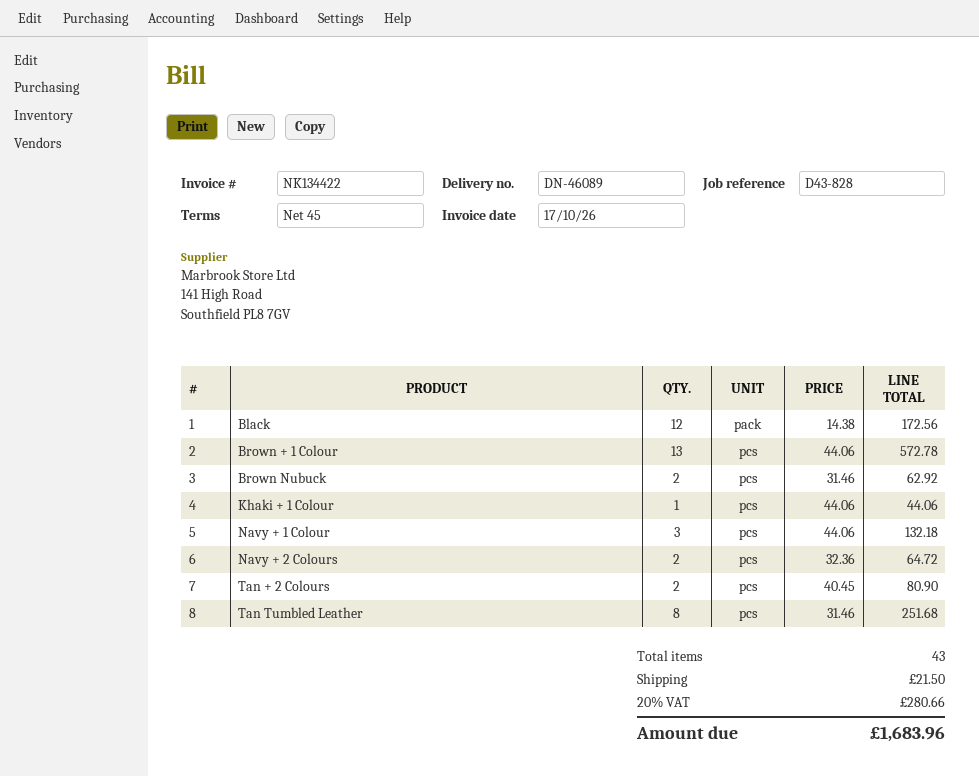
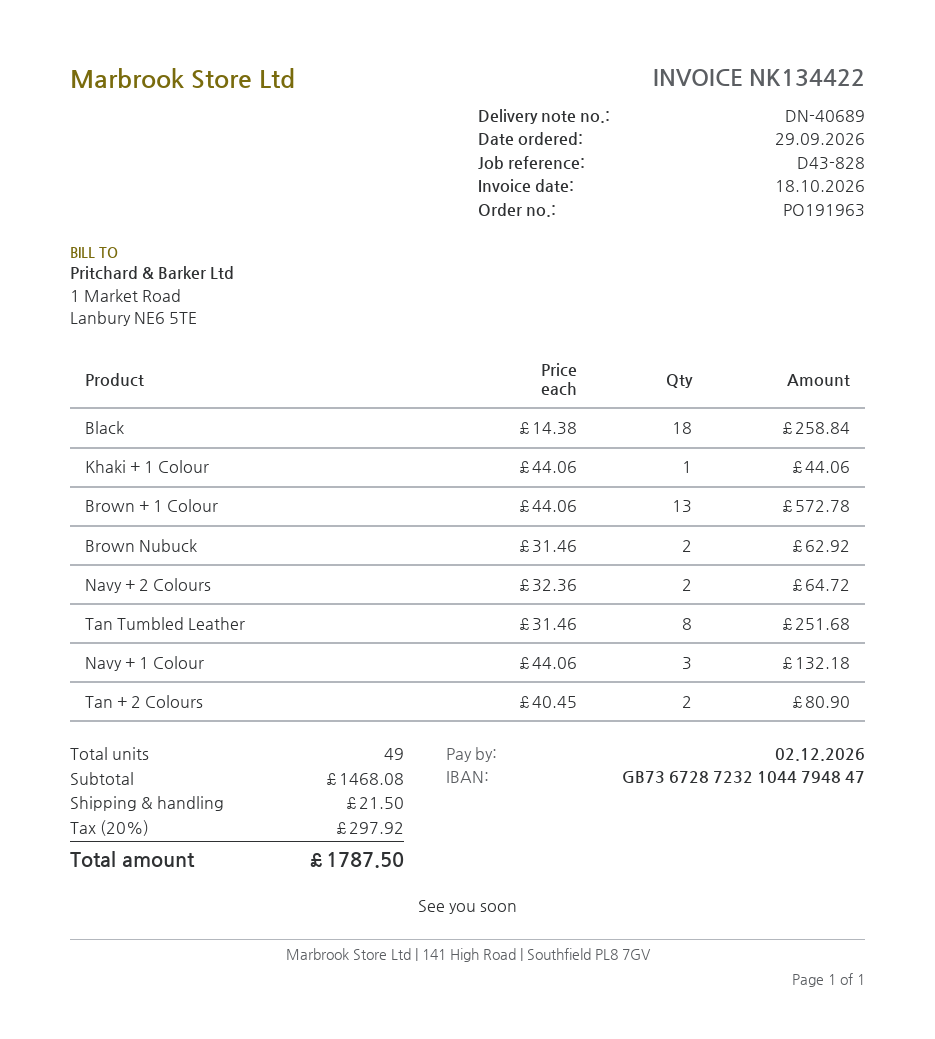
delivery note number: DN-46089 -> DN-40689
invoice date: 2026-10-17 -> 2026-10-18
Black: 12 x 14.38 = 172.56 -> 18 x 14.38 = 258.84
total quantity: 43 -> 49
tax: 20% = 280.66 -> 20% = 297.92
total: 1683.96 -> 1787.50

